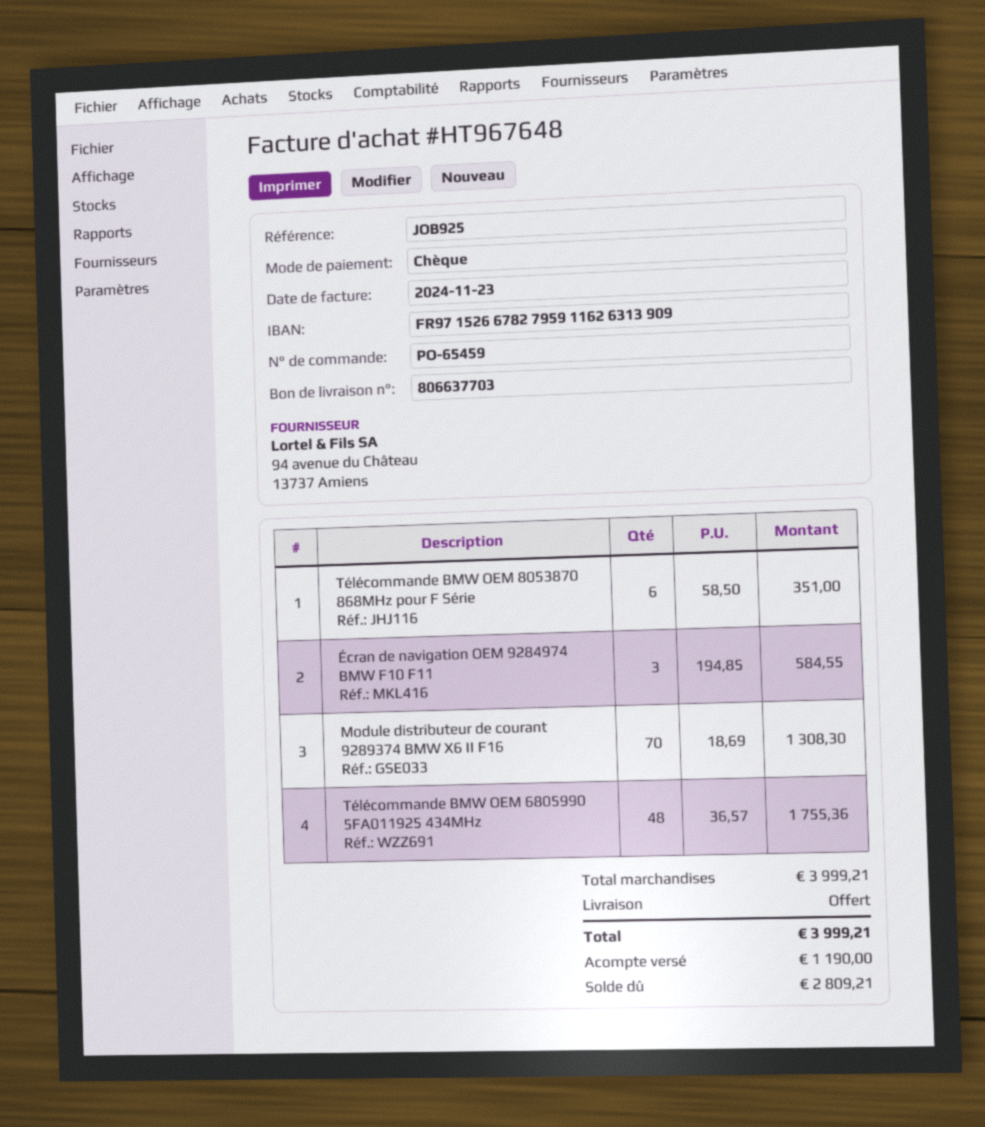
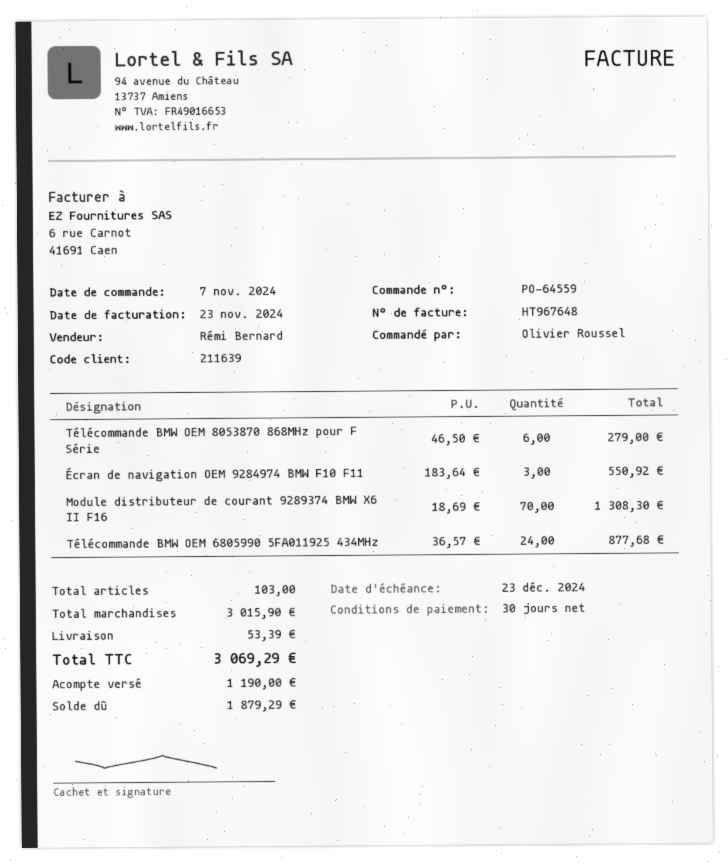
order number: PO-65459 -> PO-64559
Télécommande BMW OEM 8053870 868MHz pour F Série: 6 x 58.50 = 351.00 -> 6 x 46.50 = 279.00
Écran de navigation OEM 9284974 BMW F10 F11: 3 x 194.85 = 584.55 -> 3 x 183.64 = 550.92
Télécommande BMW OEM 6805990 5FA011925 434MHz: 48 x 36.57 = 1755.36 -> 24 x 36.57 = 877.68
subtotal: 3999.21 -> 3015.90
shipping: 0.00 -> 53.39
total: 3999.21 -> 3069.29
balance: 2809.21 -> 1879.29

